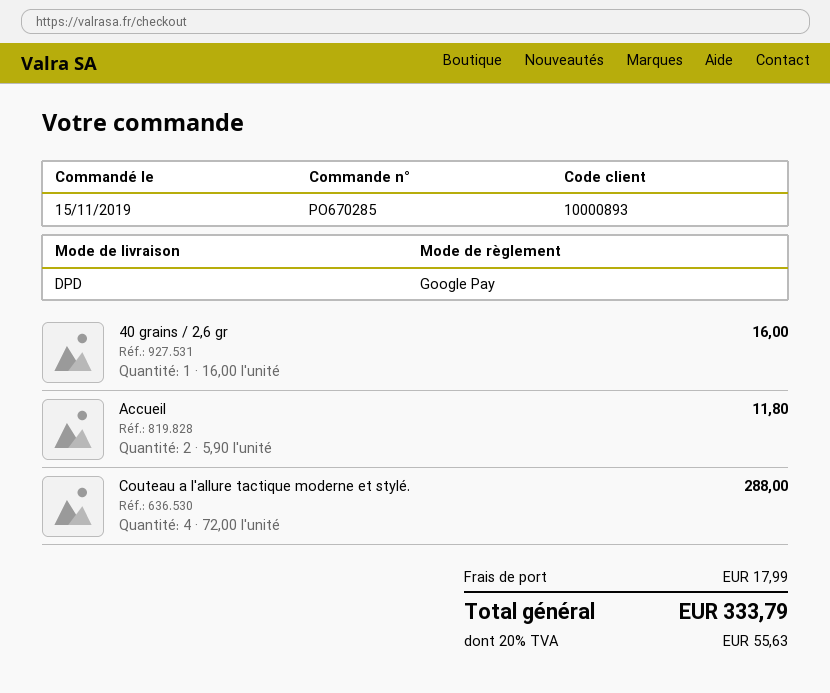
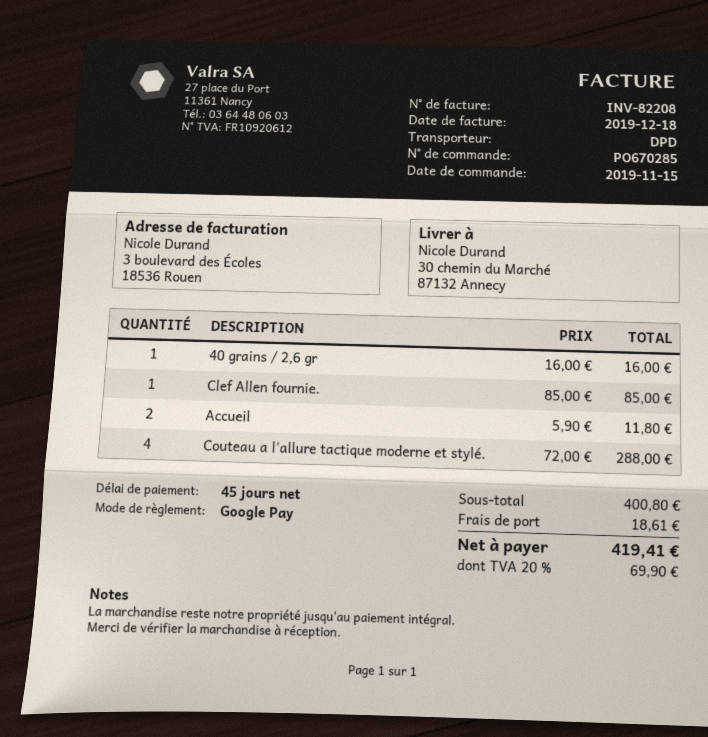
Clef Allen fournie.: none -> 1 x 85.00 = 85.00
shipping: 17.99 -> 18.61
tax: 20% = 55.63 -> 20% = 69.90
total: 333.79 -> 419.41

